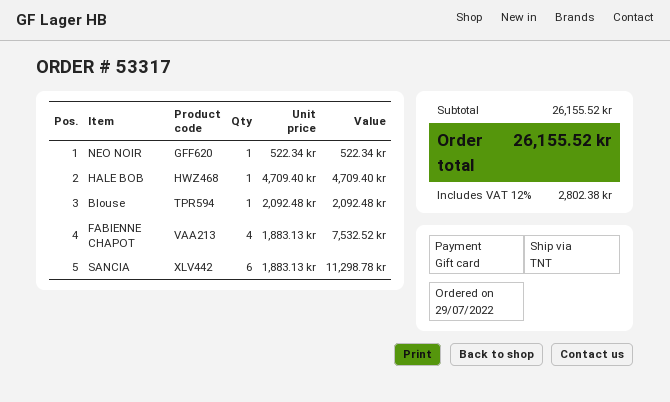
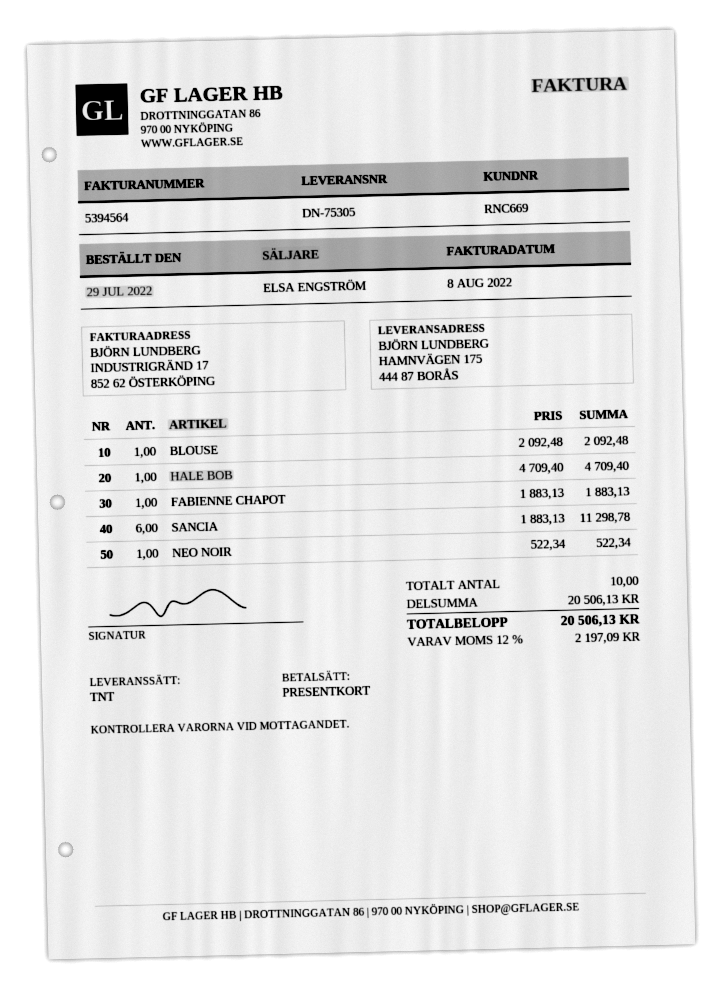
FABIENNE CHAPOT: 4 x 1883.13 = 7532.52 -> 1 x 1883.13 = 1883.13
subtotal: 26155.52 -> 20506.13
tax: 12% = 2802.38 -> 12% = 2197.09
total: 26155.52 -> 20506.13

